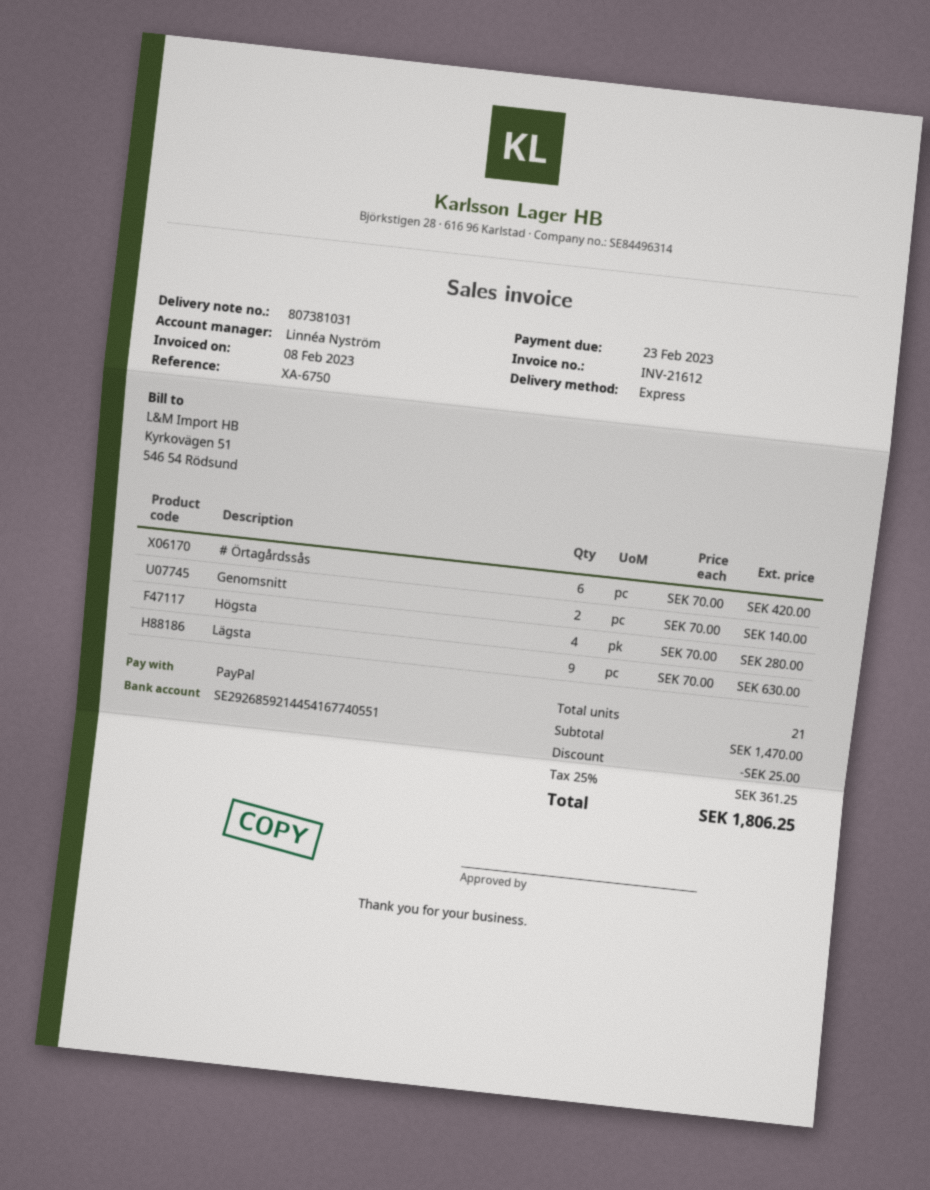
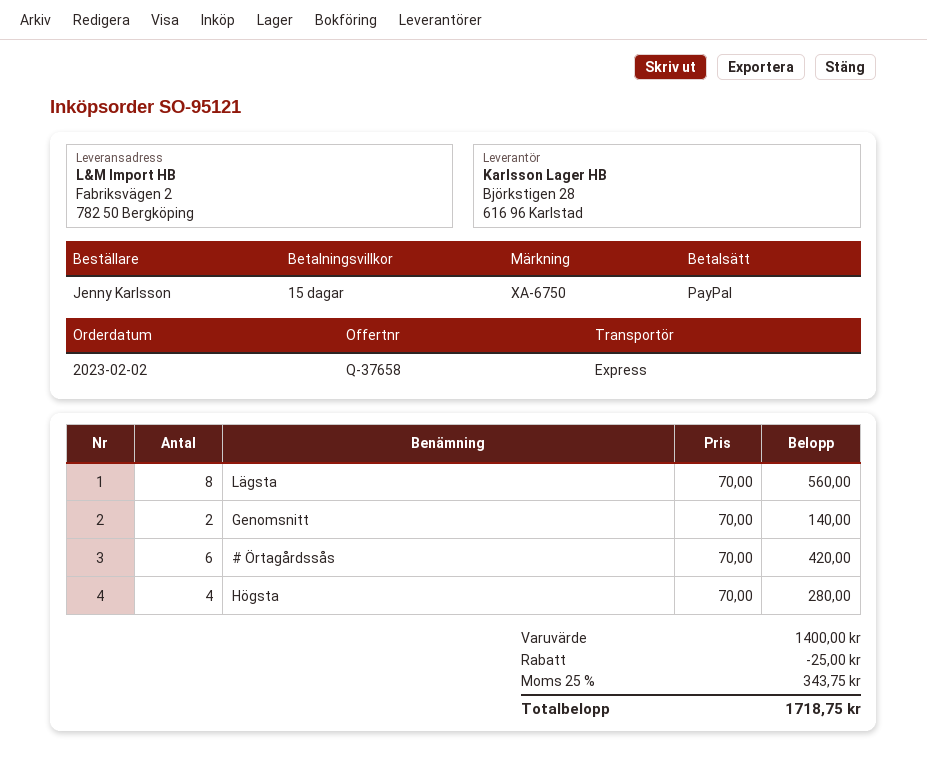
Lägsta: 9 x 70.00 = 630.00 -> 8 x 70.00 = 560.00
subtotal: 1470.00 -> 1400.00
tax: 25% = 361.25 -> 25% = 343.75
total: 1806.25 -> 1718.75

